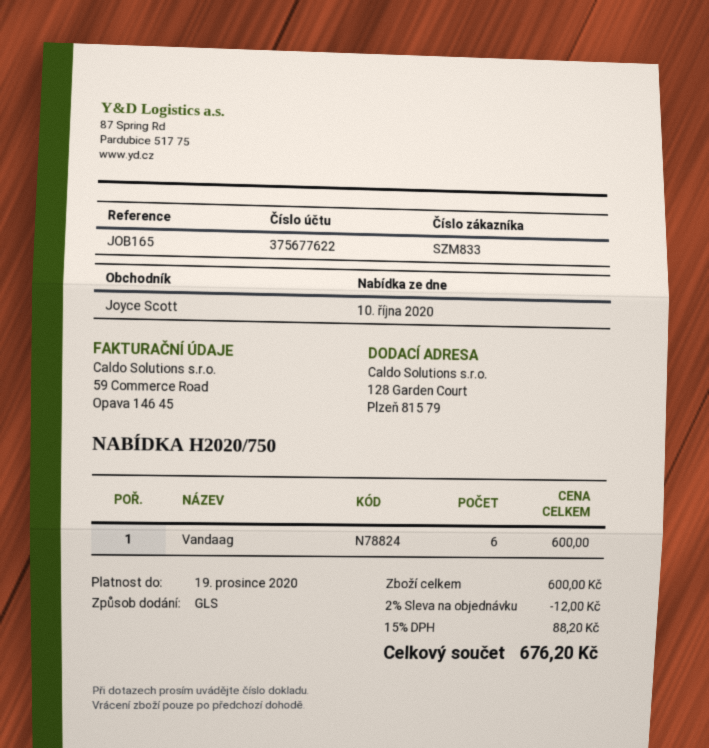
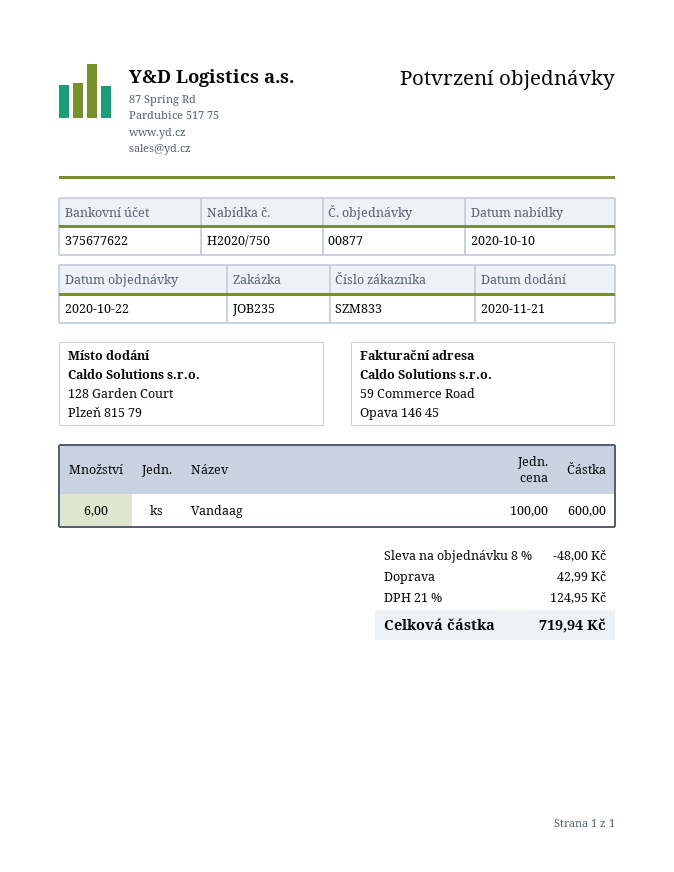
reference: JOB165 -> JOB235
discount: 2% = 12.00 -> 8% = 48.00
shipping: none -> 42.99
tax: 15% = 88.20 -> 21% = 124.95
total: 676.20 -> 719.94

